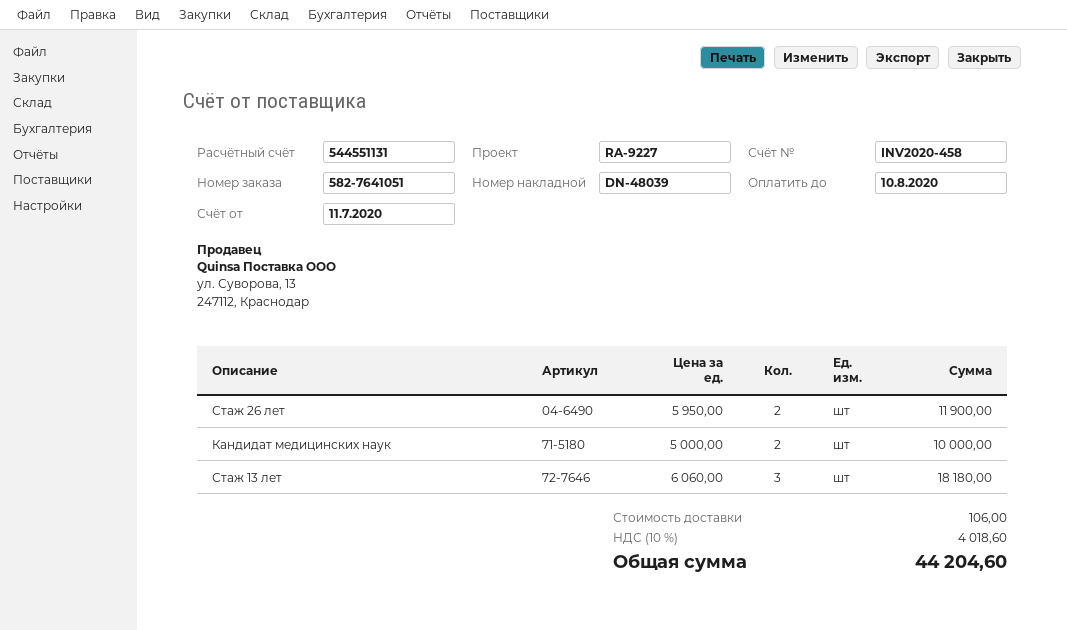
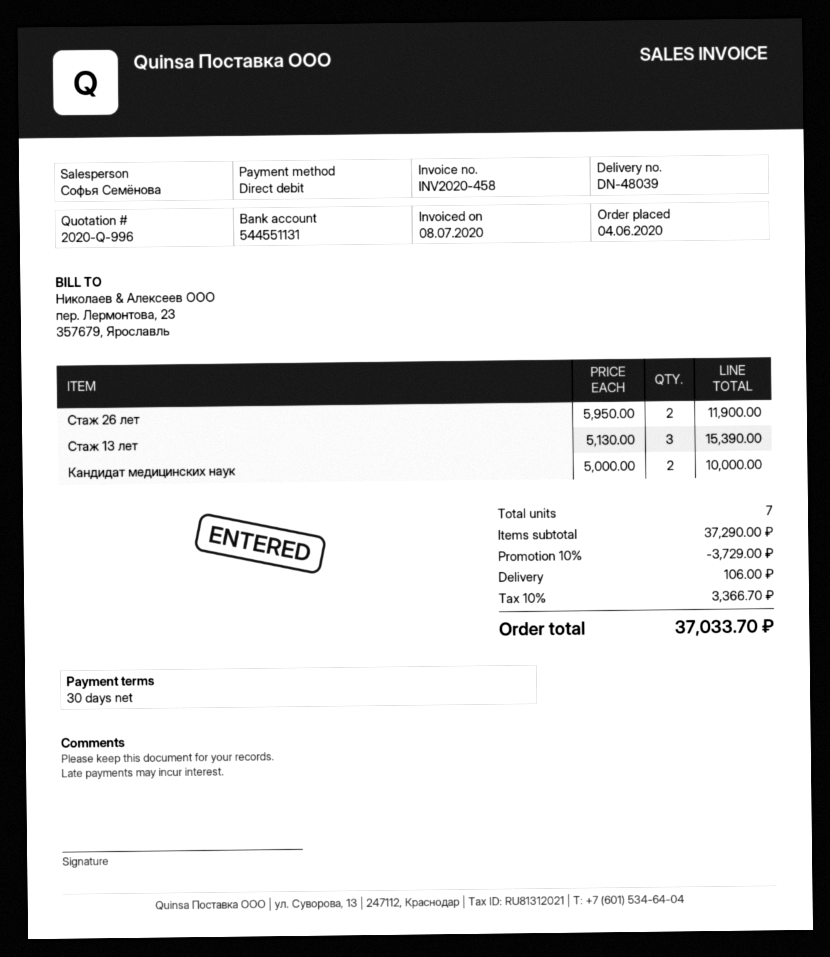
invoice date: 2020-07-11 -> 2020-07-08
Стаж 13 лет: 3 x 6060.00 = 18180.00 -> 3 x 5130.00 = 15390.00
discount: none -> 10% = 3729.00
tax: 10% = 4018.60 -> 10% = 3366.70
total: 44204.60 -> 37033.70

